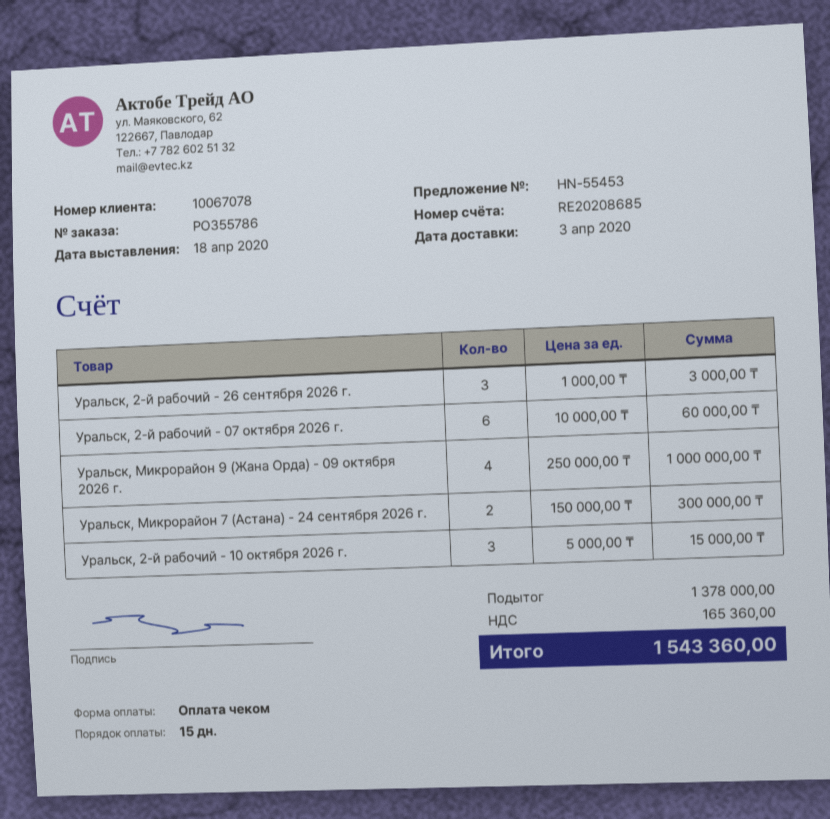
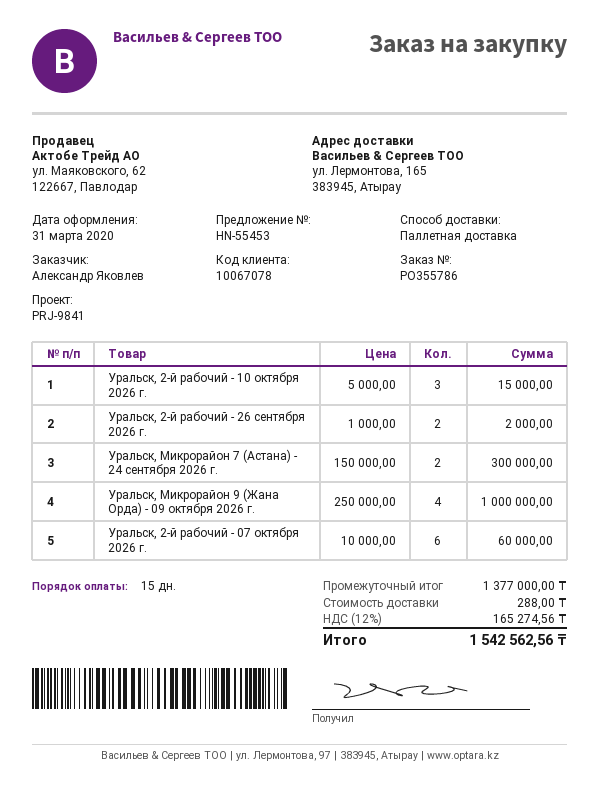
Уральск, 2-й рабочий - 26 сентября 2026 г.: 3 x 1000.00 = 3000.00 -> 2 x 1000.00 = 2000.00
subtotal: 1378000.00 -> 1377000.00
shipping: none -> 288.00
tax: 165360.00 -> 165274.56
total: 1543360.00 -> 1542562.56

